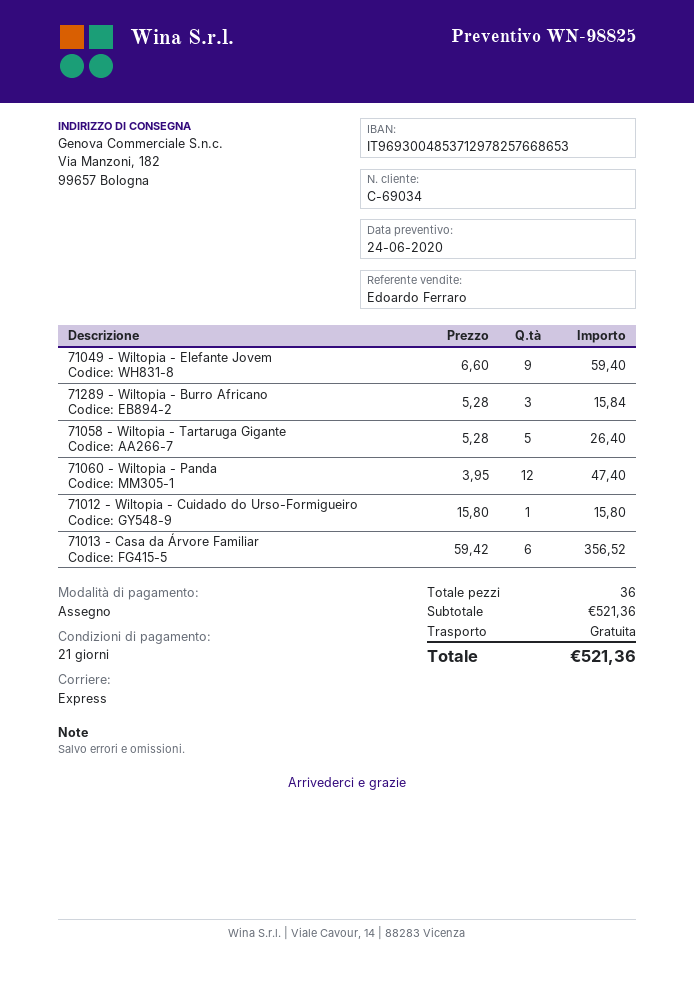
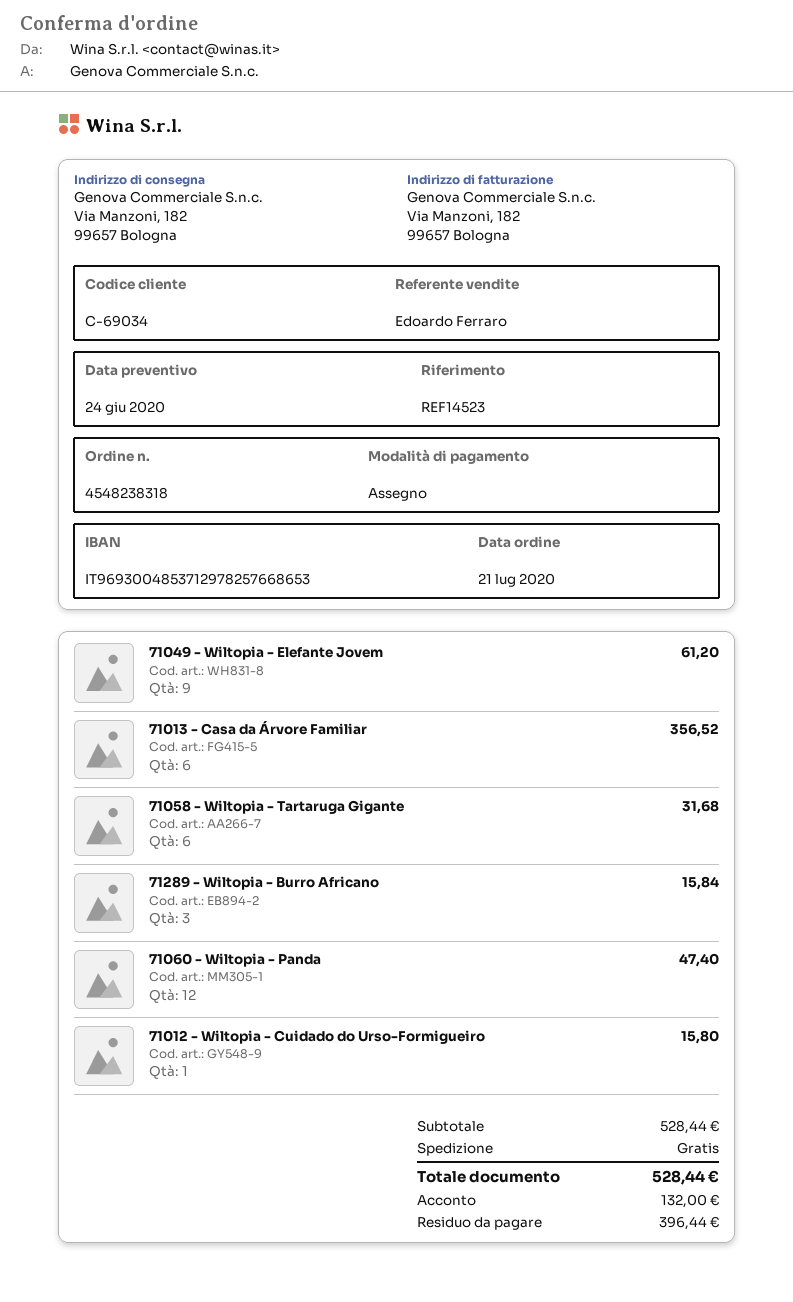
71049 - Wiltopia - Elefante Jovem: 9 for 59.40 -> 9 for 61.20
71058 - Wiltopia - Tartaruga Gigante: 5 for 26.40 -> 6 for 31.68
subtotal: 521.36 -> 528.44
total: 521.36 -> 528.44

